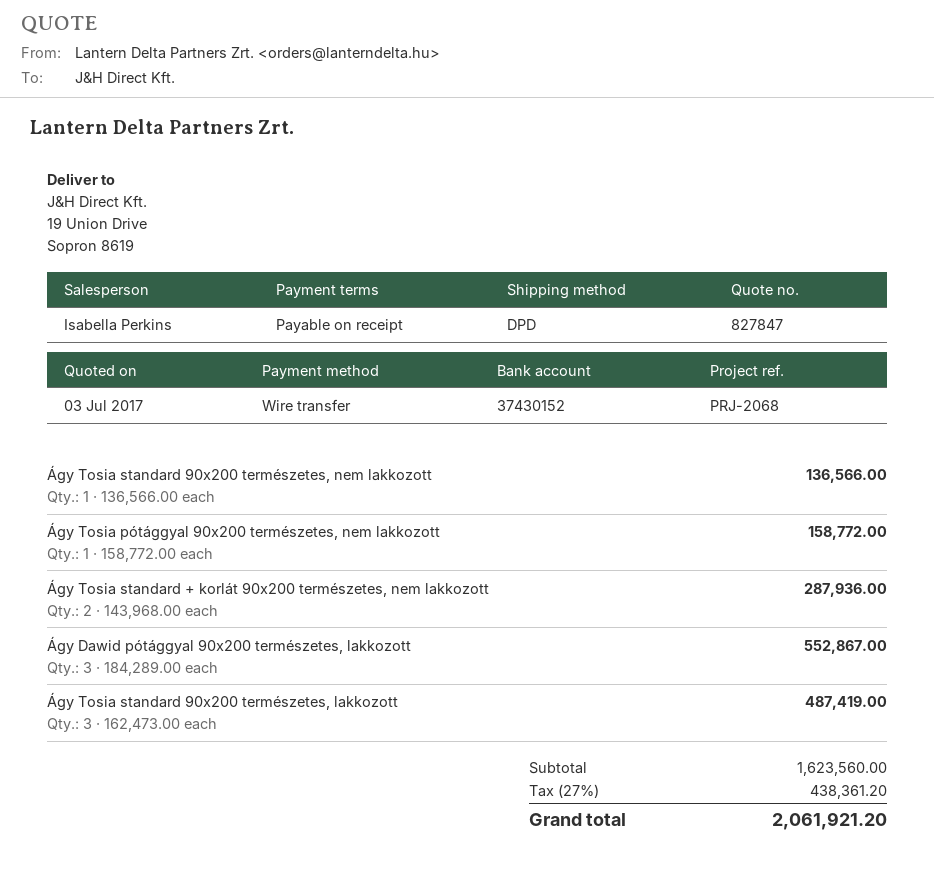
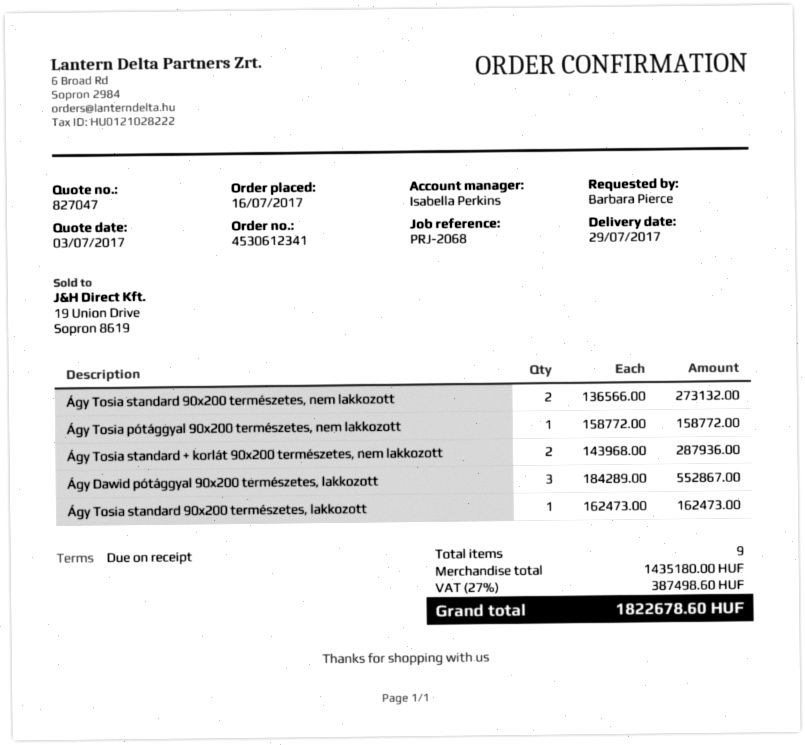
quote number: 827847 -> 827047
Ágy Tosia standard 90x200 természetes, nem lakkozott: 1 x 136566.00 = 136566.00 -> 2 x 136566.00 = 273132.00
Ágy Tosia standard 90x200 természetes, lakkozott: 3 x 162473.00 = 487419.00 -> 1 x 162473.00 = 162473.00
subtotal: 1623560.00 -> 1435180.00
tax: 27% = 438361.20 -> 27% = 387498.60
total: 2061921.20 -> 1822678.60

